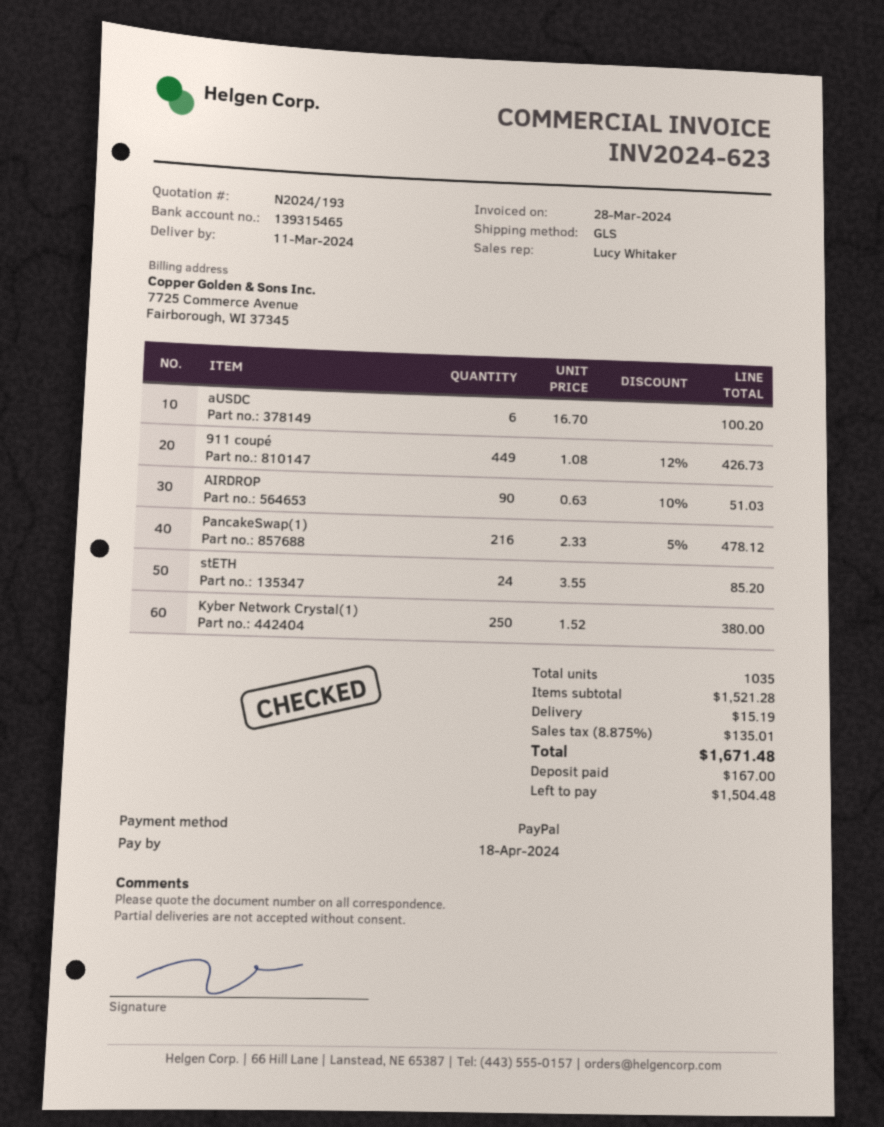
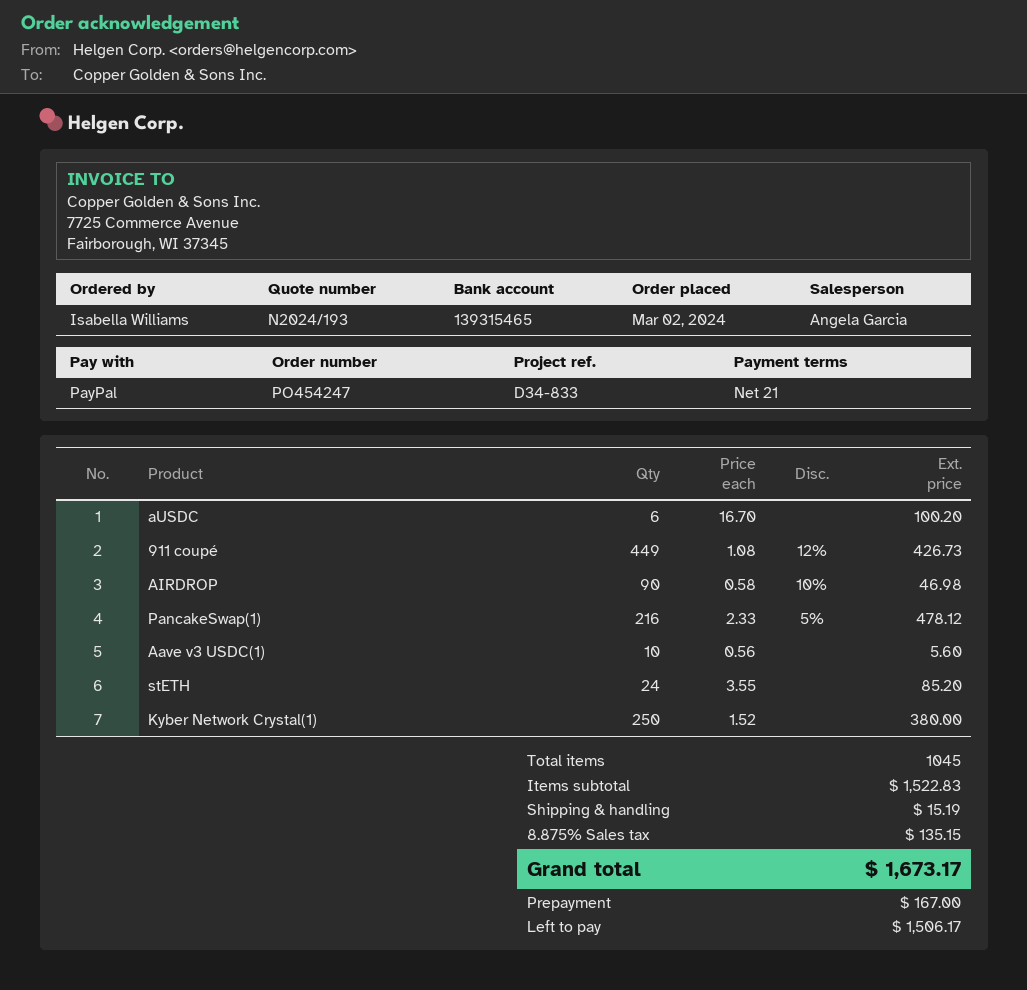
sales rep: Lucy Whitaker -> Angela Garcia
AIRDROP: 90 x 0.63 - 10% = 51.03 -> 90 x 0.58 - 10% = 46.98
Aave v3 USDC(1): none -> 10 x 0.56 = 5.60
total quantity: 1035 -> 1045
subtotal: 1521.28 -> 1522.83
tax: 8.875% = 135.01 -> 8.875% = 135.15
total: 1671.48 -> 1673.17
balance: 1504.48 -> 1506.17

